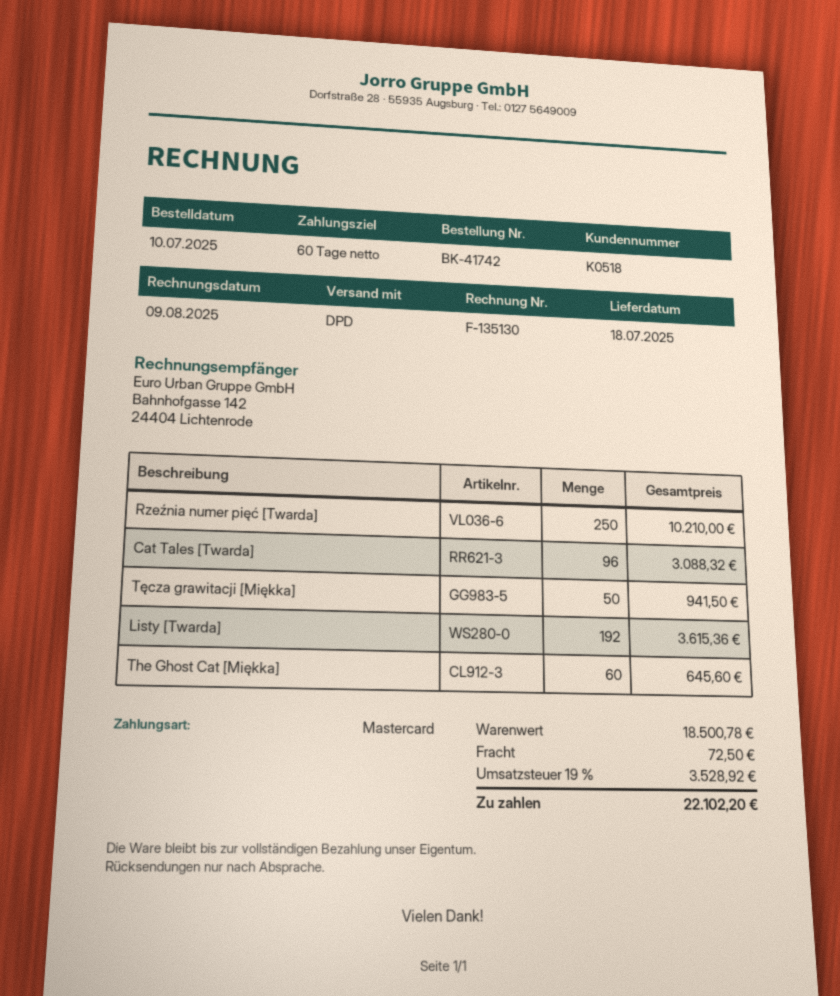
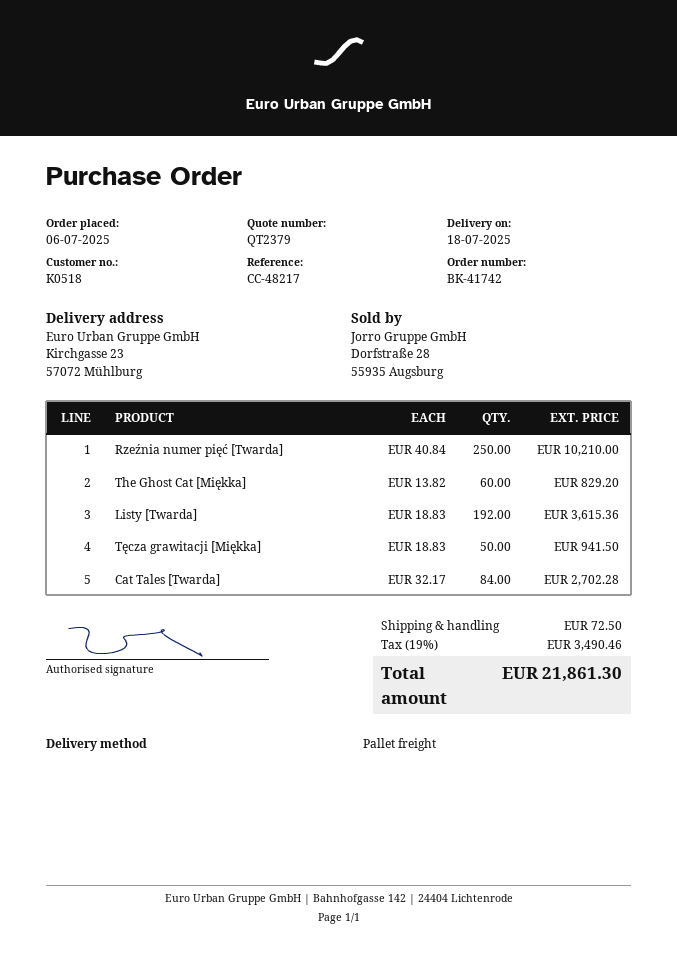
order date: 2025-07-10 -> 2025-07-06
shipping method: DPD -> pallet freight
Cat Tales [Twarda]: 96 for 3088.32 -> 84 for 2702.28
The Ghost Cat [Miękka]: 60 for 645.60 -> 60 for 829.20
tax: 19% = 3528.92 -> 19% = 3490.46
total: 22102.20 -> 21861.30

